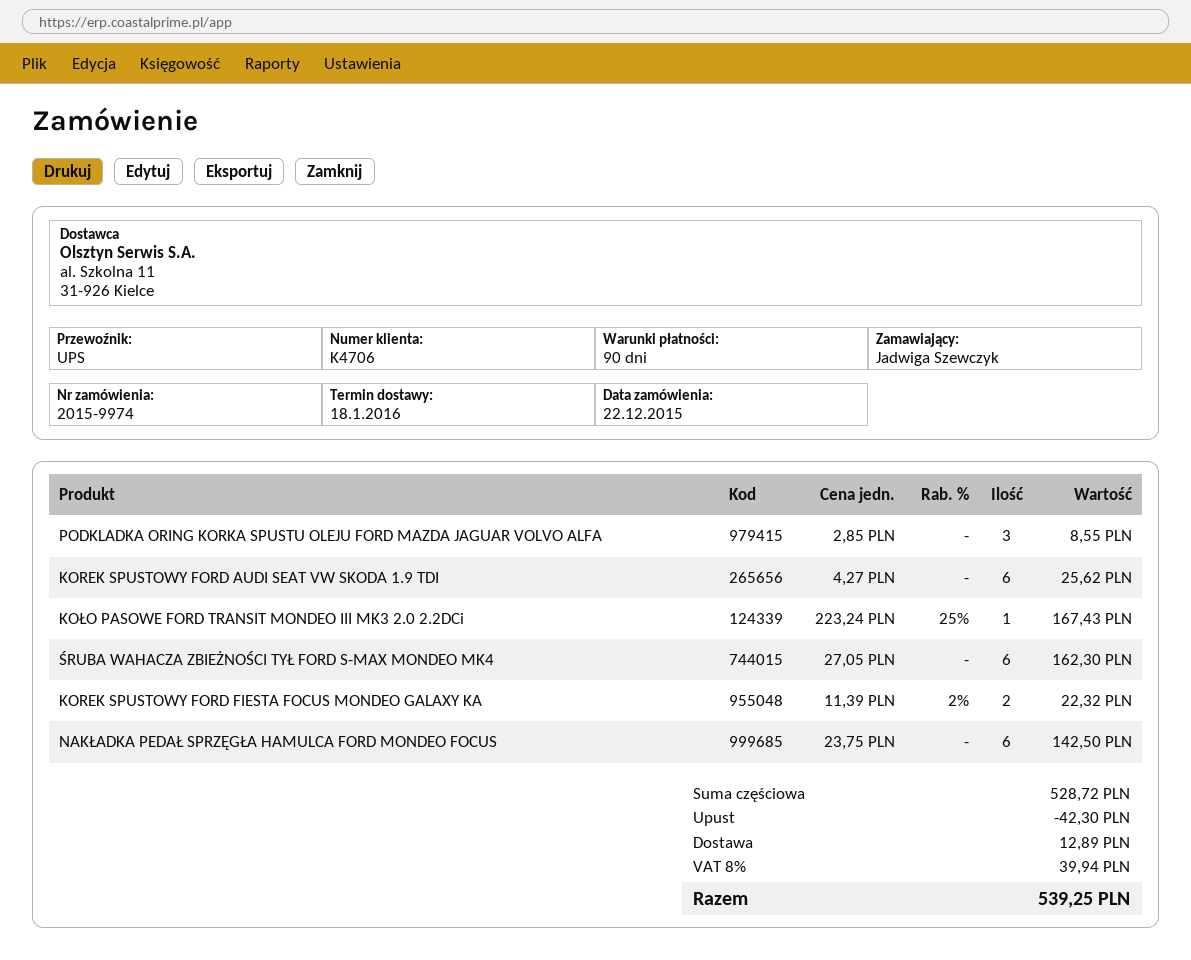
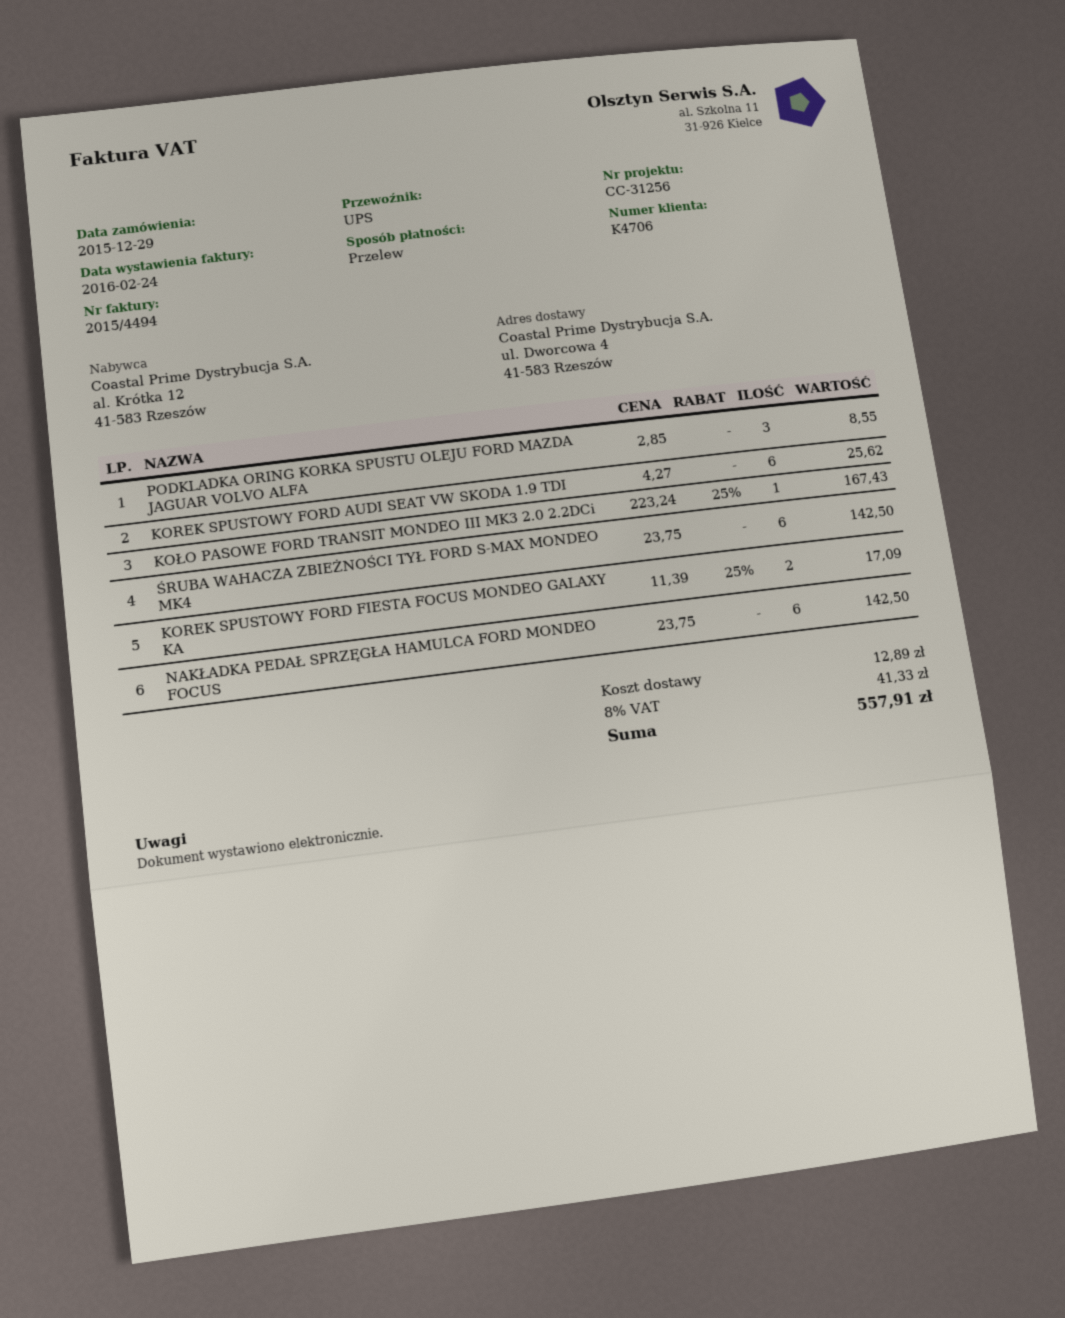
order date: 2015-12-22 -> 2015-12-29
ŚRUBA WAHACZA ZBIEŻNOŚCI TYŁ FORD S-MAX MONDEO MK4: 6 x 27.05 = 162.30 -> 6 x 23.75 = 142.50
KOREK SPUSTOWY FORD FIESTA FOCUS MONDEO GALAXY KA: 2 x 11.39 - 2% = 22.32 -> 2 x 11.39 - 25% = 17.09
discount: 42.30 -> none
tax: 8% = 39.94 -> 8% = 41.33
total: 539.25 -> 557.91

